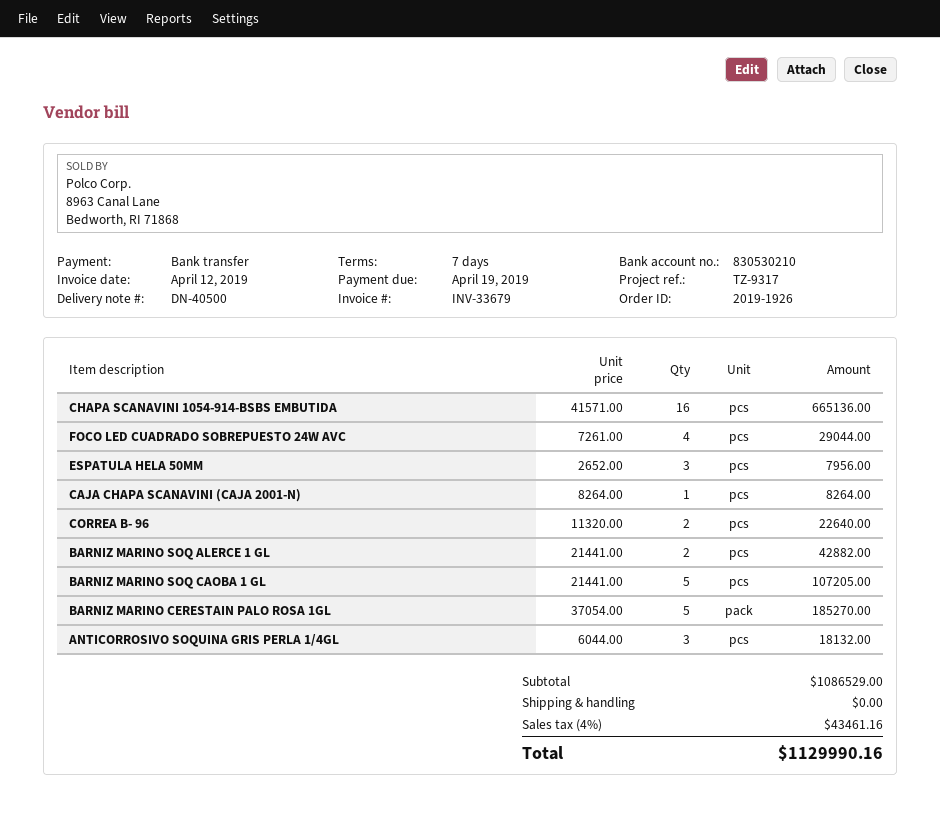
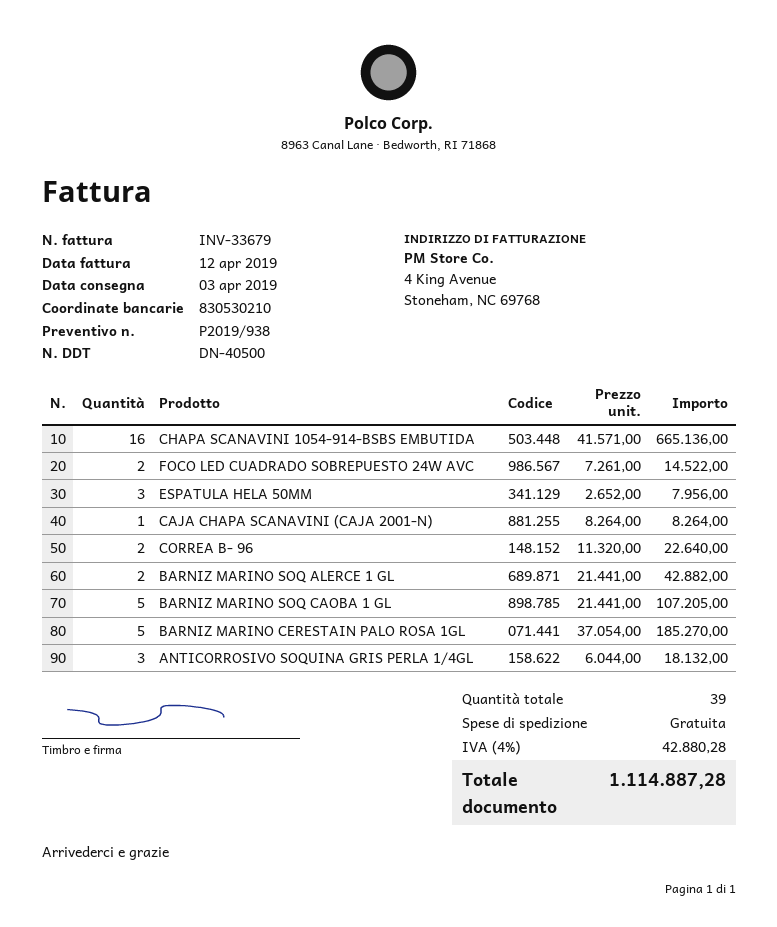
FOCO LED CUADRADO SOBREPUESTO 24W AVC: 4 x 7261.00 = 29044.00 -> 2 x 7261.00 = 14522.00
tax: 4% = 43461.16 -> 4% = 42880.28
total: 1129990.16 -> 1114887.28

